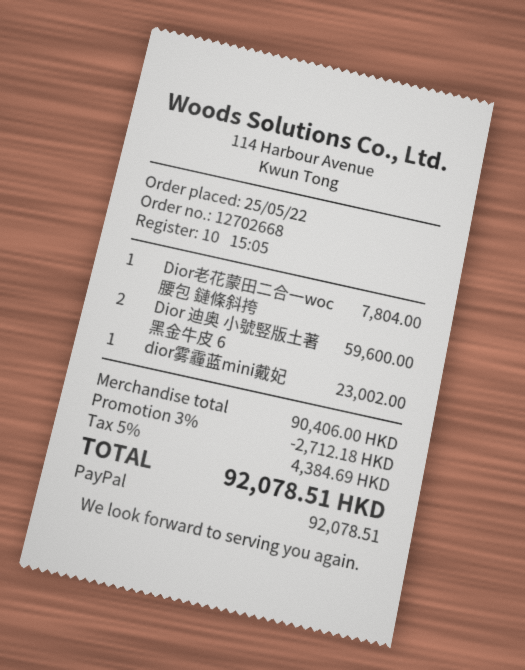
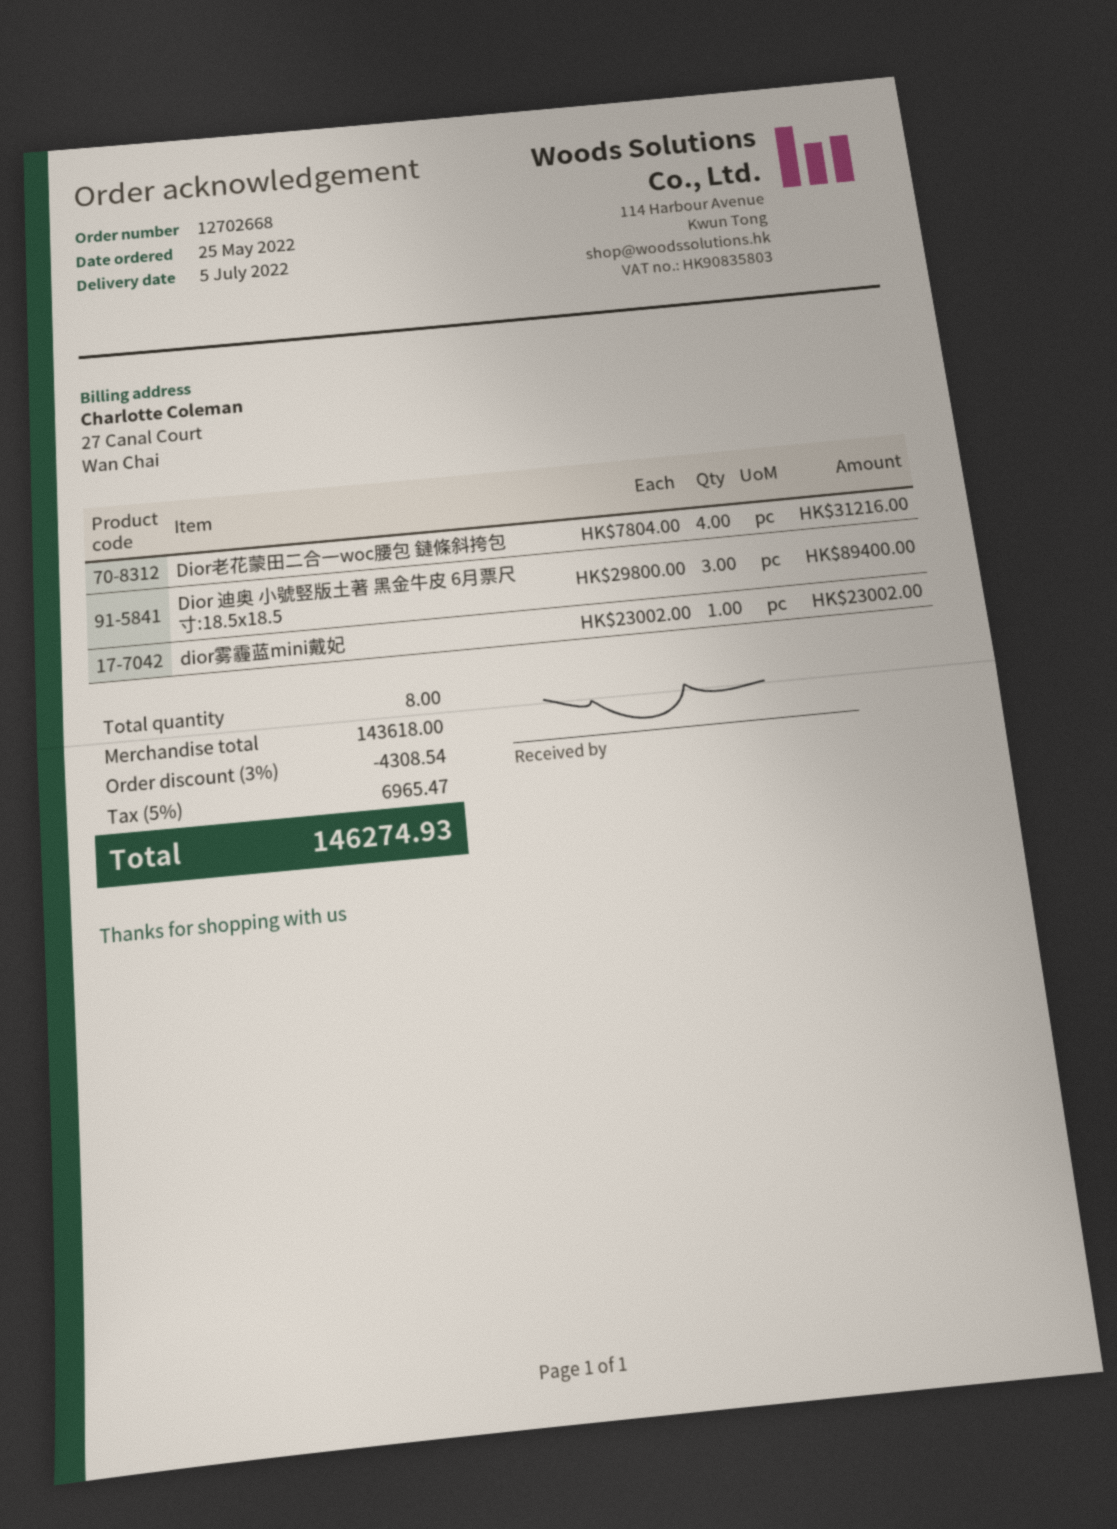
Dior老花蒙田二合一woc腰包 鏈條斜挎: 1 for 7804.00 -> 4 for 31216.00
Dior 迪奥 小號竪版土著 黑金牛皮 6: 2 for 59600.00 -> 3 for 89400.00
subtotal: 90406.00 -> 143618.00
discount: 3% = 2712.18 -> 3% = 4308.54
tax: 5% = 4384.69 -> 5% = 6965.47
total: 92078.51 -> 146274.93

